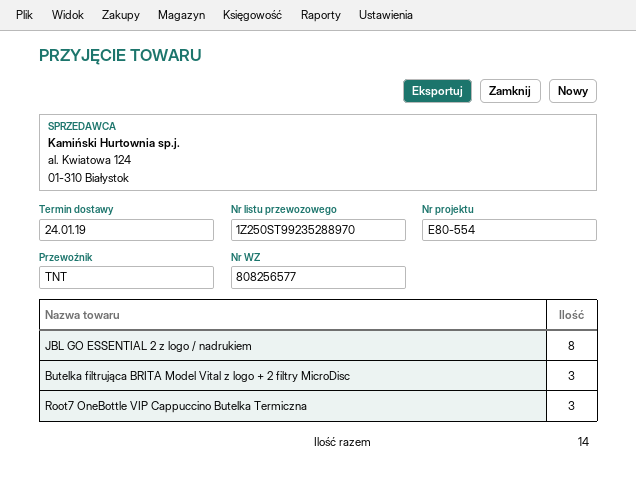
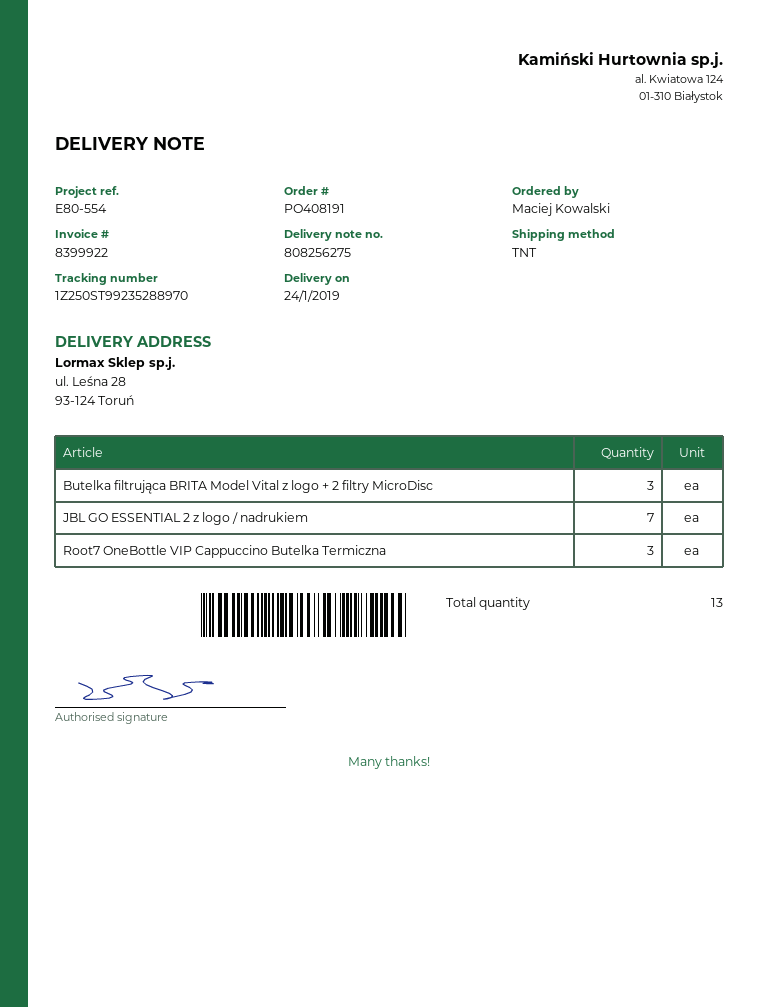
delivery note number: 808256577 -> 808256275
JBL GO ESSENTIAL 2 z logo / nadrukiem: 8 -> 7
total quantity: 14 -> 13

